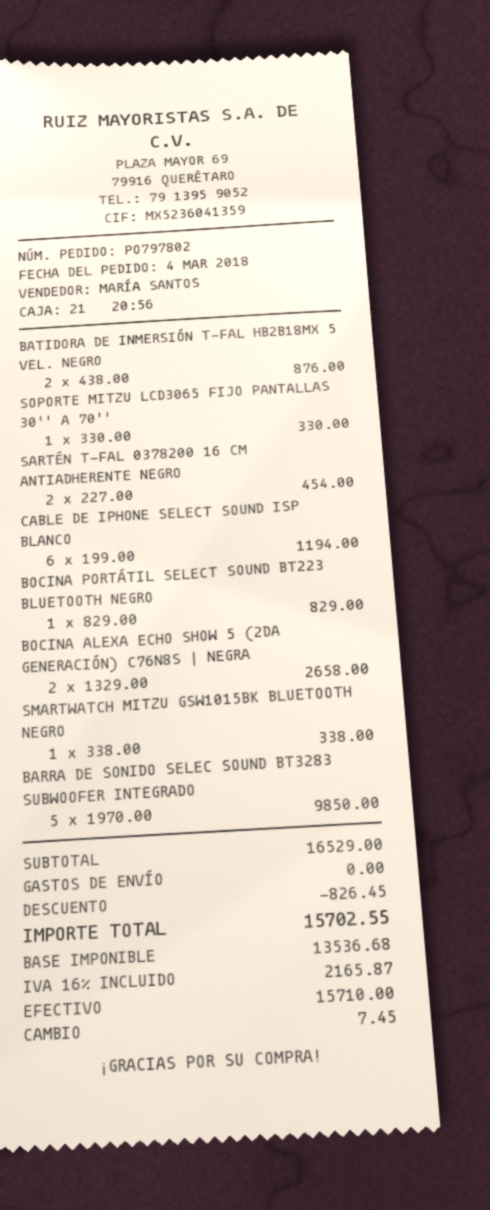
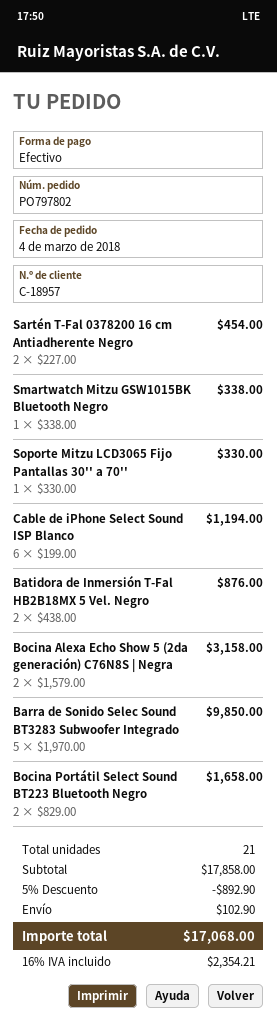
BOCINA PORTÁTIL SELECT SOUND BT223 BLUETOOTH NEGRO: 1 x 829.00 = 829.00 -> 2 x 829.00 = 1658.00
BOCINA ALEXA ECHO SHOW 5 (2DA GENERACIÓN) C76N8S | NEGRA: 2 x 1329.00 = 2658.00 -> 2 x 1579.00 = 3158.00
subtotal: 16529.00 -> 17858.00
discount: 826.45 -> 892.90
shipping: 0.00 -> 102.90
tax: 16% = 2165.87 -> 16% = 2354.21
total: 15702.55 -> 17068.00

